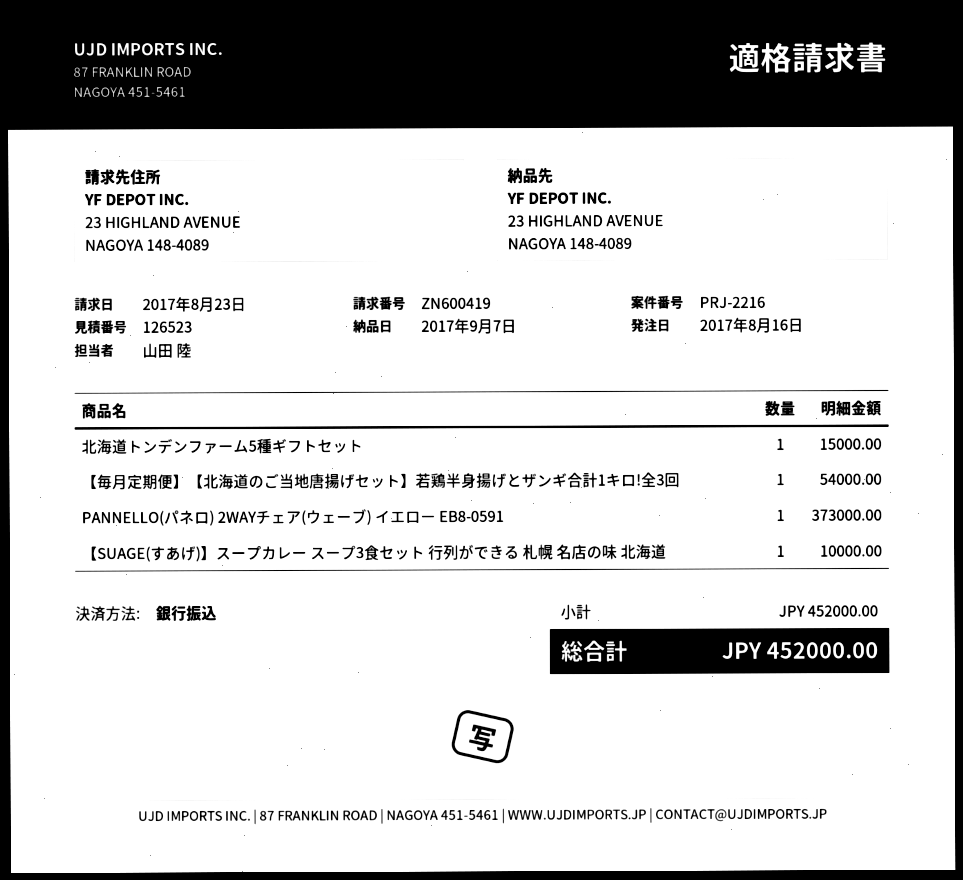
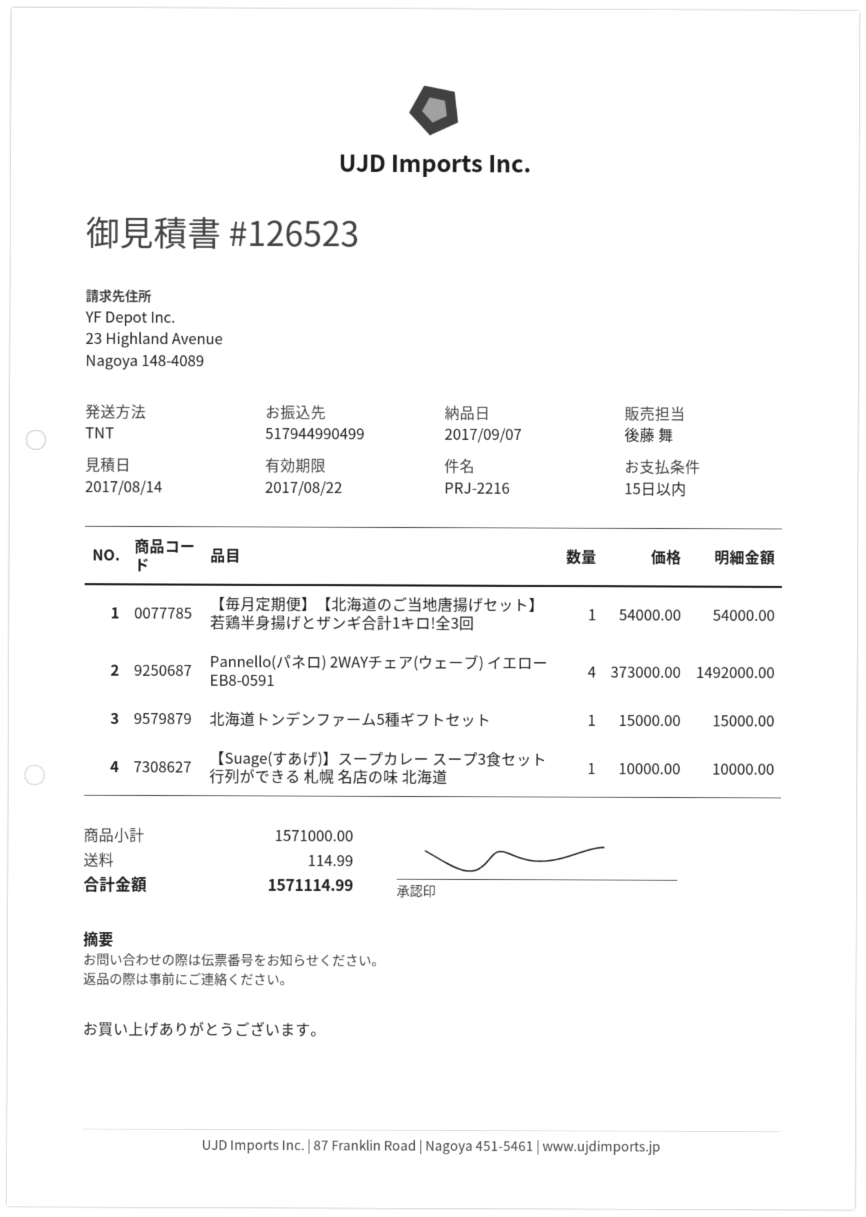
sales rep: 山田 陸 -> 後藤 舞
PANNELLO(パネロ) 2WAYチェア(ウェーブ) イエロー EB8-0591: 1 for 373000.00 -> 4 for 1492000.00
subtotal: 452000.00 -> 1571000.00
shipping: none -> 114.99
total: 452000.00 -> 1571114.99

